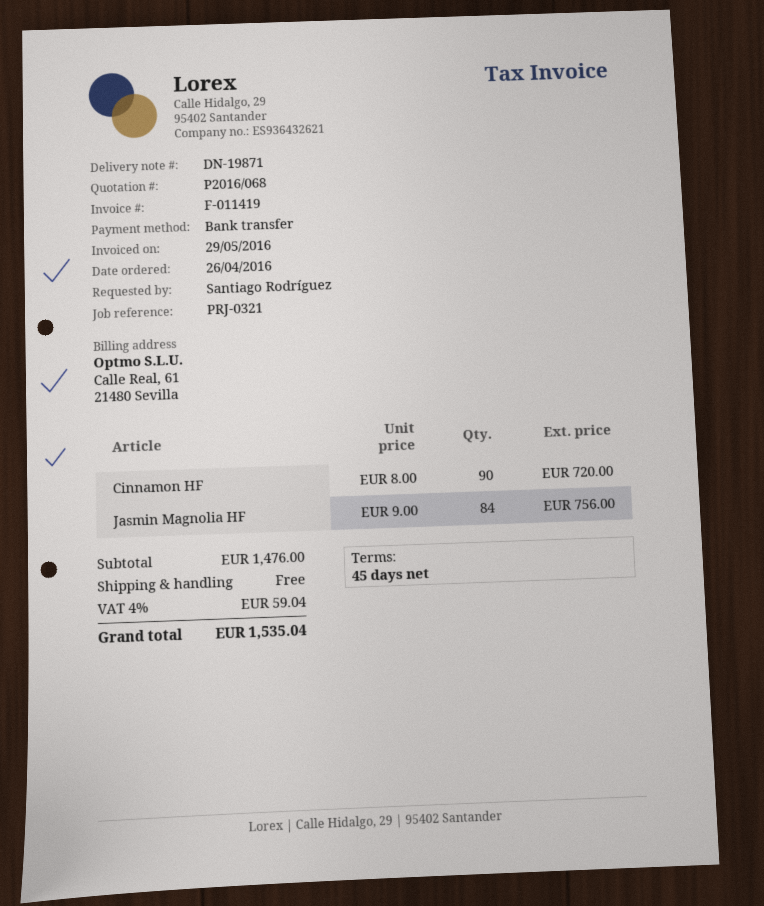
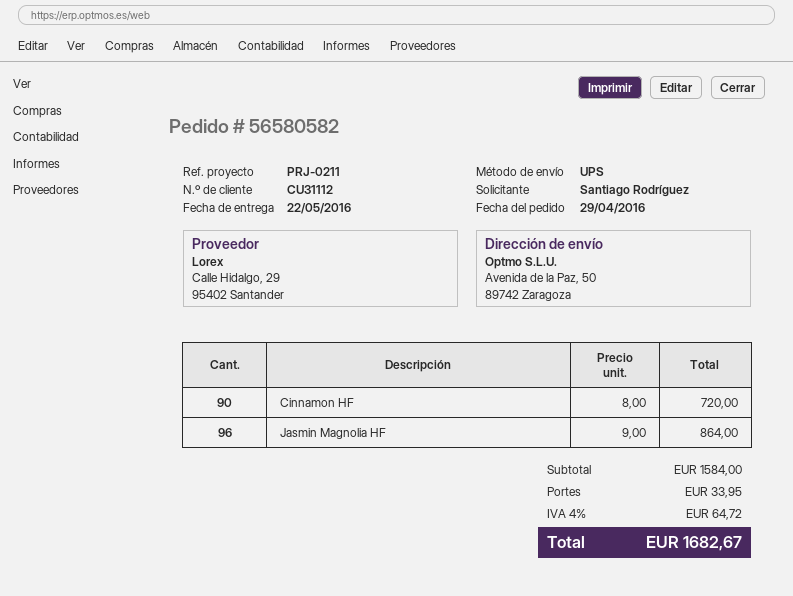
order date: 2016-04-26 -> 2016-04-29
reference: PRJ-0321 -> PRJ-0211
Jasmin Magnolia HF: 84 x 9.00 = 756.00 -> 96 x 9.00 = 864.00
subtotal: 1476.00 -> 1584.00
shipping: 0.00 -> 33.95
tax: 4% = 59.04 -> 4% = 64.72
total: 1535.04 -> 1682.67

